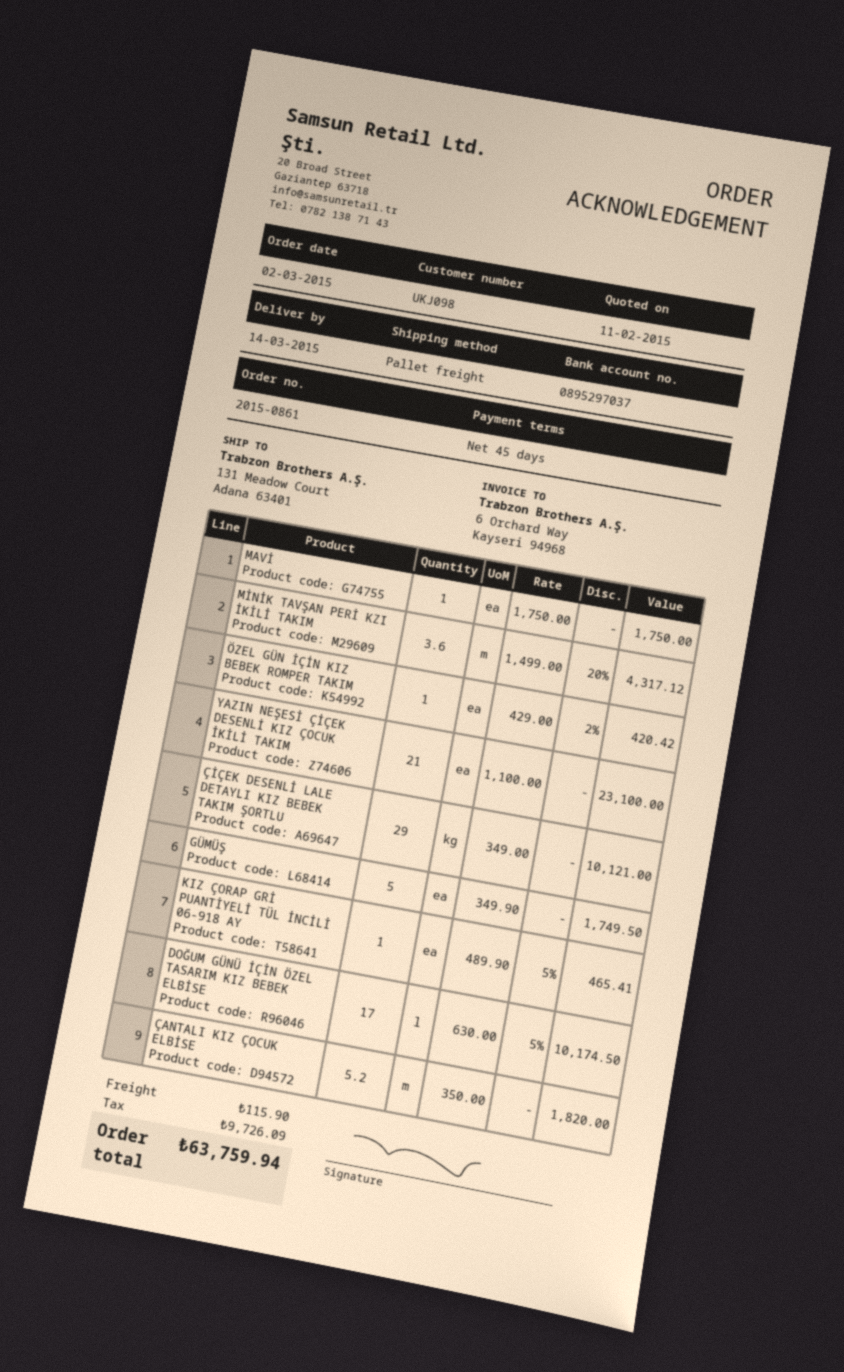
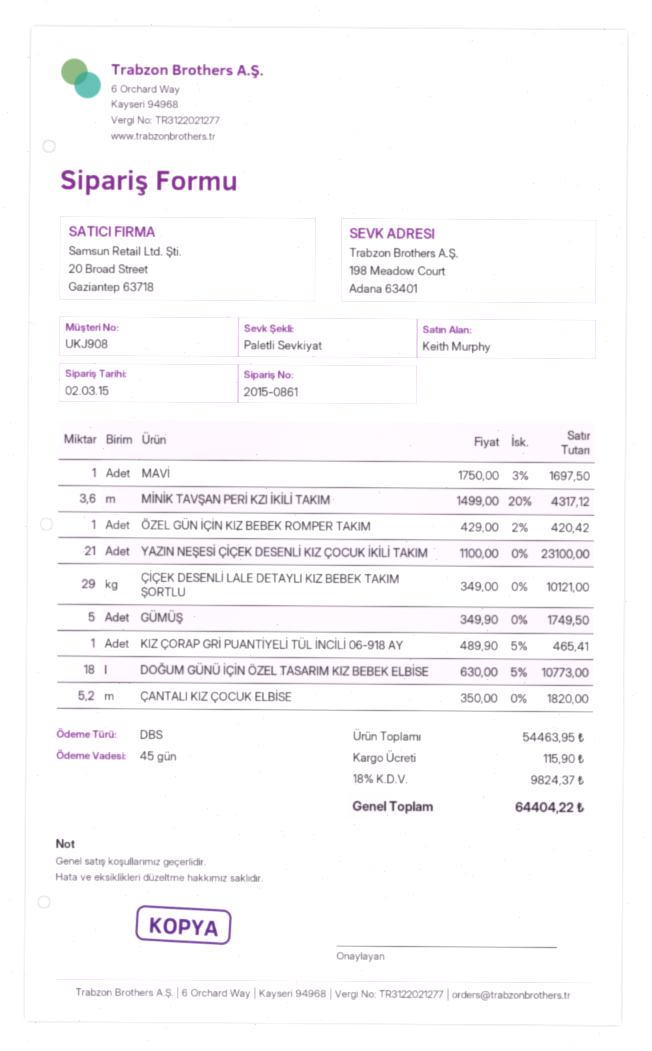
customer number: UKJ098 -> UKJ908
ship to: 131 Meadow Court, Adana 63401 -> 198 Meadow Court, Adana 63401
MAVİ: 1 x 1750.00 = 1750.00 -> 1 x 1750.00 - 3% = 1697.50
DOĞUM GÜNÜ İÇİN ÖZEL TASARIM KIZ BEBEK ELBİSE: 17 x 630.00 - 5% = 10174.50 -> 18 x 630.00 - 5% = 10773.00
tax: 9726.09 -> 9824.37
total: 63759.94 -> 64404.22

